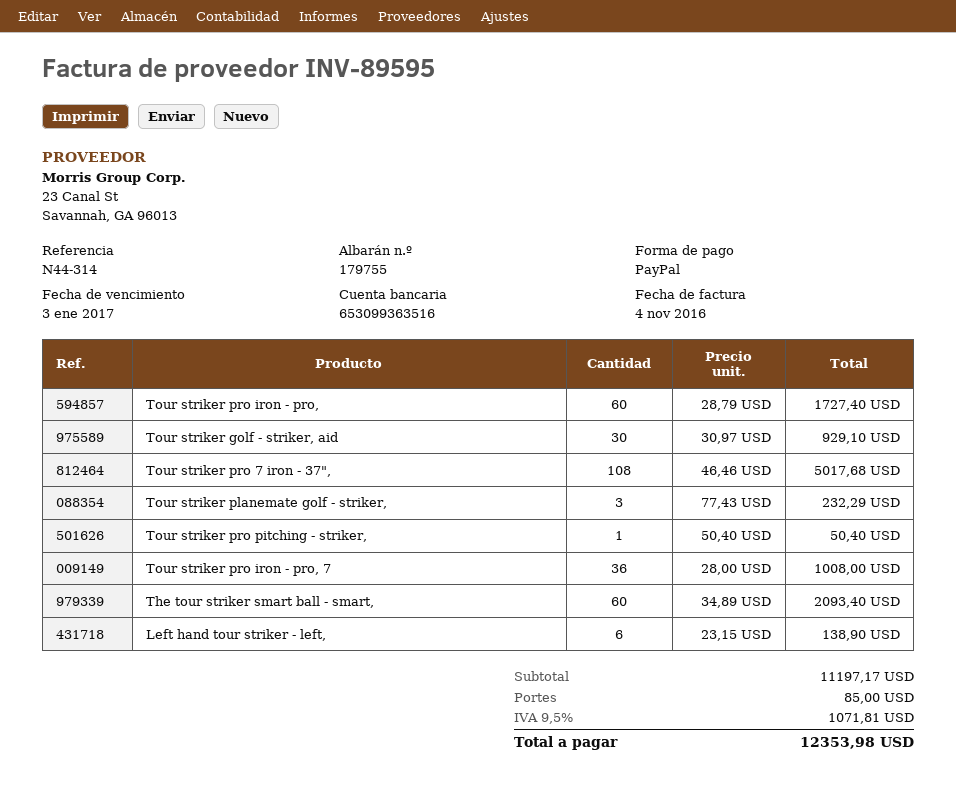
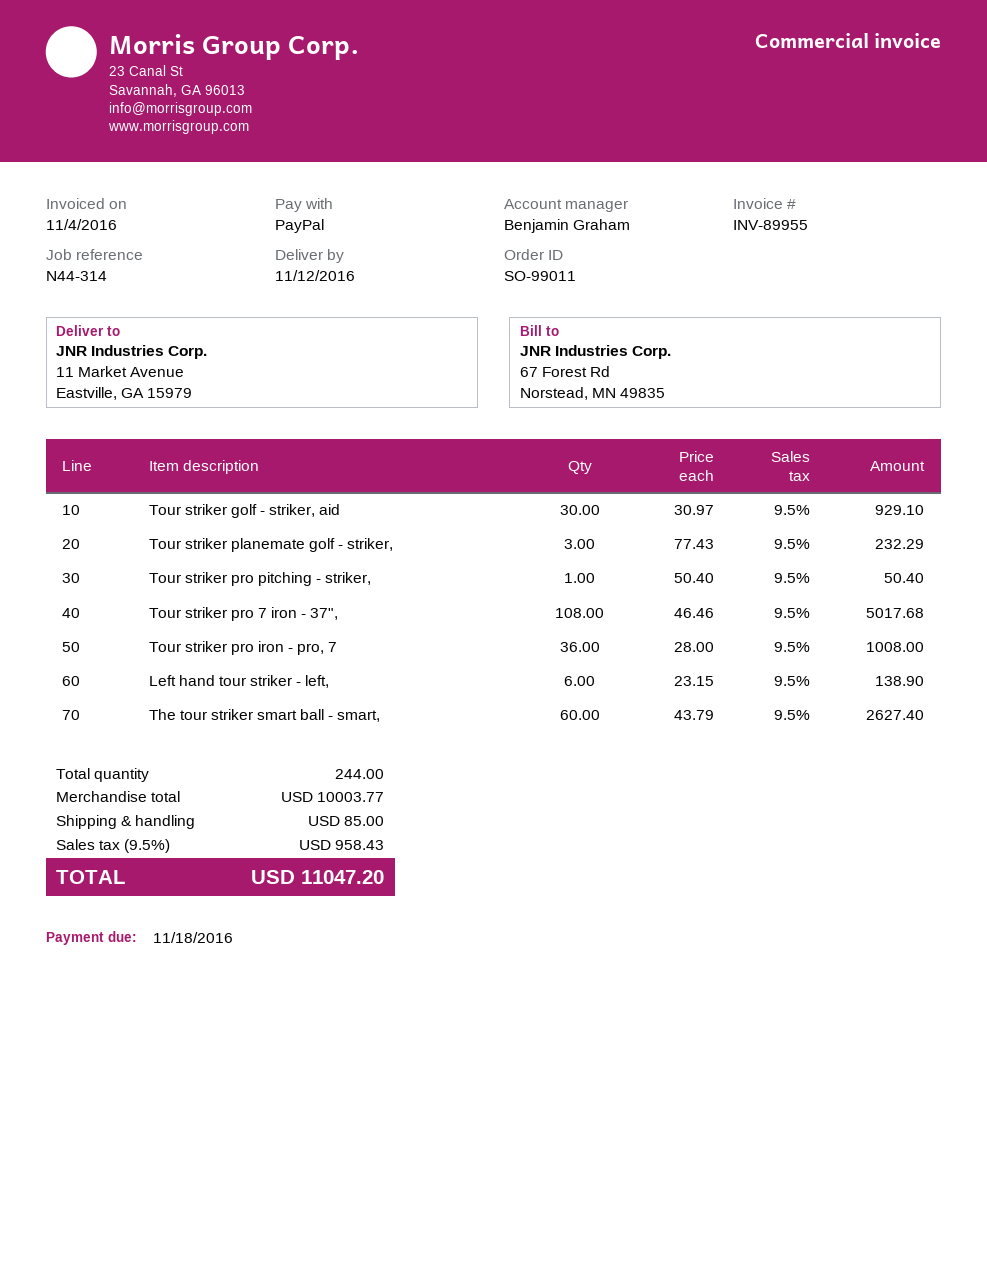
invoice number: INV-89595 -> INV-89955
due date: 2017-01-03 -> 2016-11-18
Tour striker pro iron - pro,: 60 x 28.79 = 1727.40 -> none
The tour striker smart ball - smart,: 60 x 34.89 = 2093.40 -> 60 x 43.79 = 2627.40
subtotal: 11197.17 -> 10003.77
tax: 9.5% = 1071.81 -> 9.5% = 958.43
total: 12353.98 -> 11047.20

